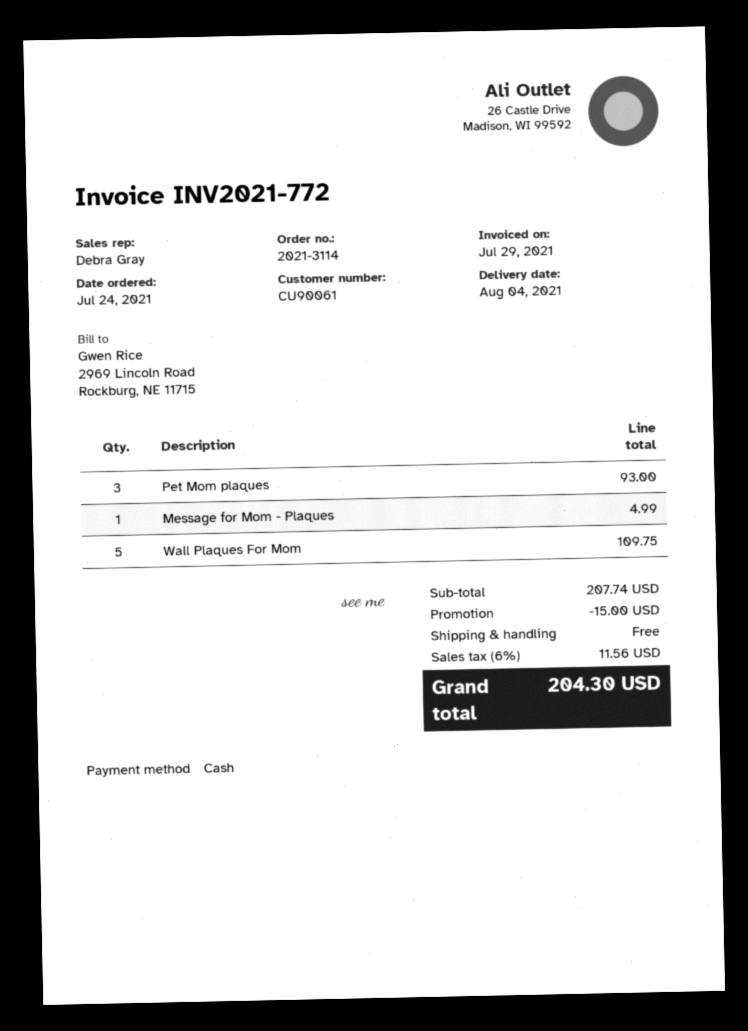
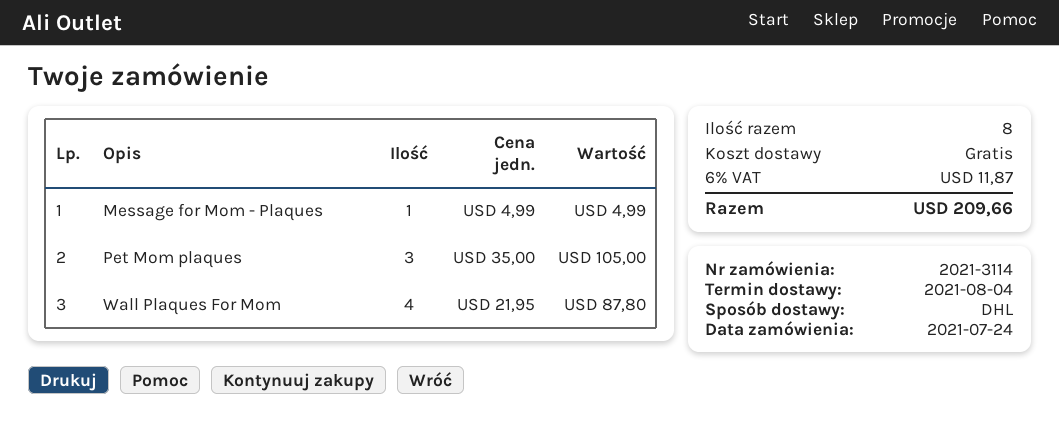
Pet Mom plaques: 3 for 93.00 -> 3 for 105.00
Wall Plaques For Mom: 5 for 109.75 -> 4 for 87.80
discount: 15.00 -> none
tax: 6% = 11.56 -> 6% = 11.87
total: 204.30 -> 209.66

